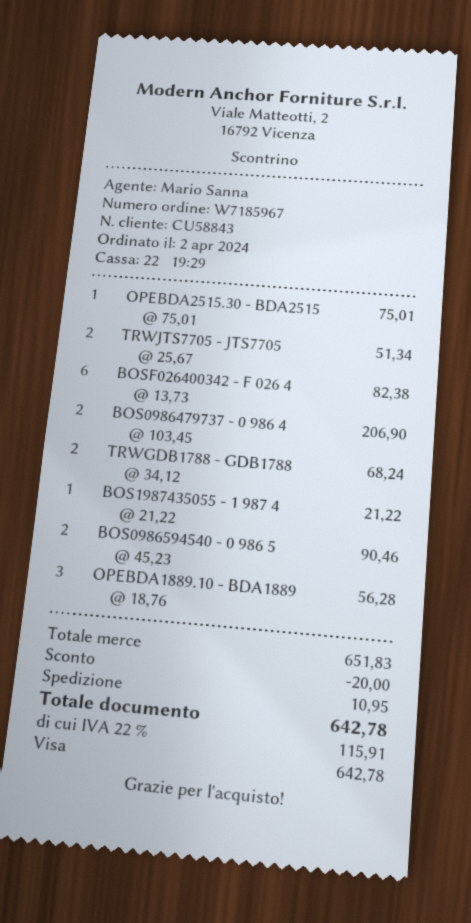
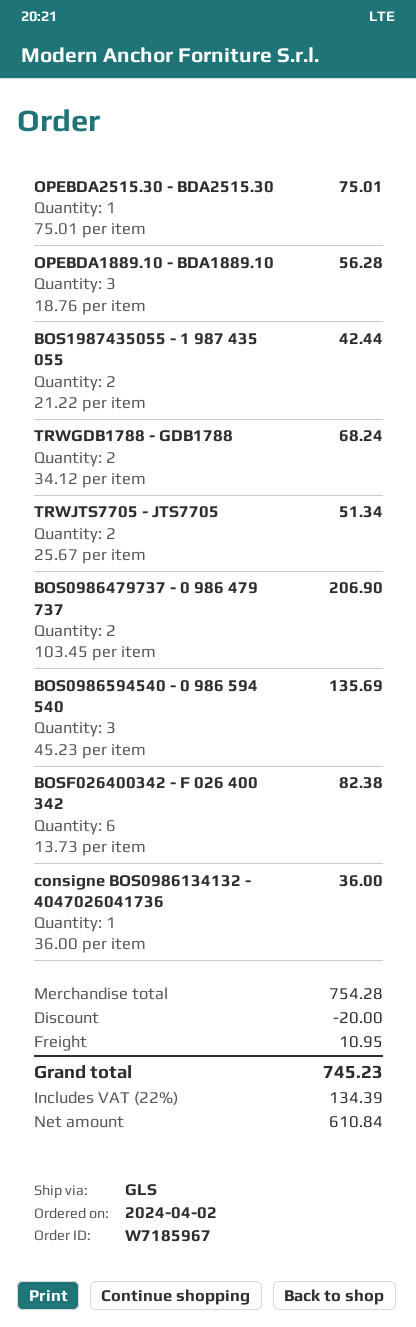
BOS1987435055 - 1 987 4: 1 x 21.22 = 21.22 -> 2 x 21.22 = 42.44
BOS0986594540 - 0 986 5: 2 x 45.23 = 90.46 -> 3 x 45.23 = 135.69
consigne BOS0986134132 - 4047026041736: none -> 1 x 36.00 = 36.00
subtotal: 651.83 -> 754.28
tax: 22% = 115.91 -> 22% = 134.39
total: 642.78 -> 745.23

